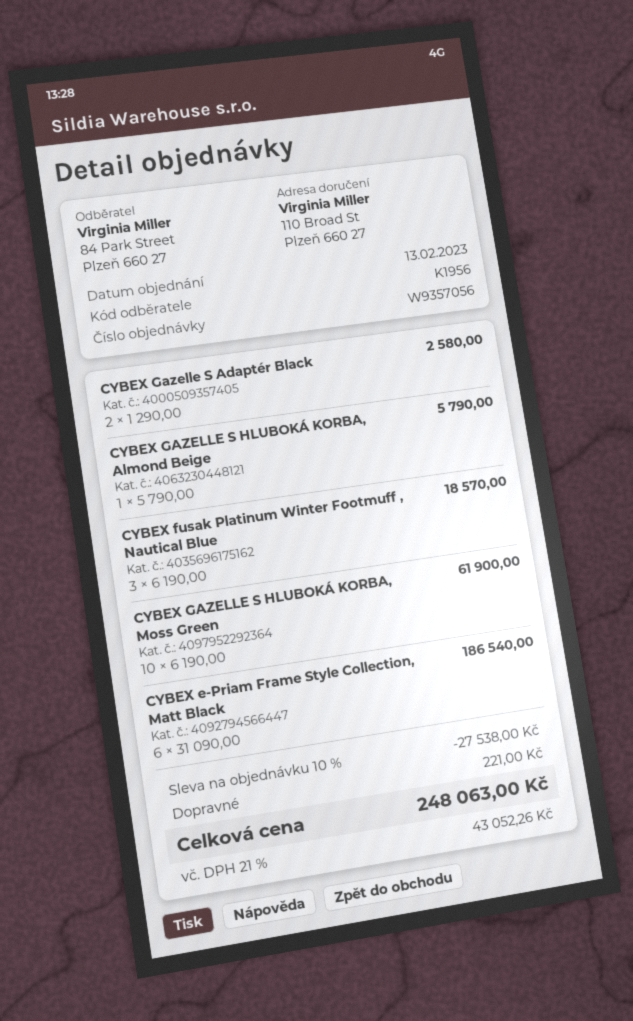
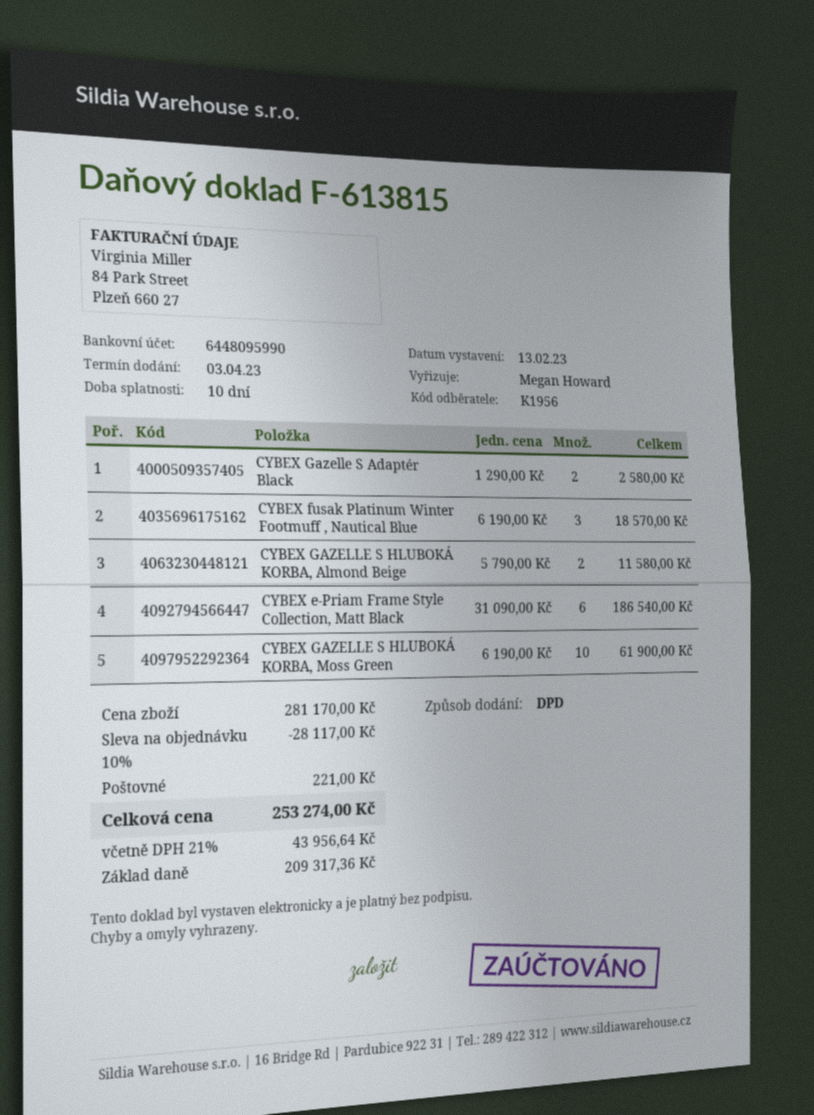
CYBEX GAZELLE S HLUBOKÁ KORBA, Almond Beige: 1 x 5790.00 = 5790.00 -> 2 x 5790.00 = 11580.00
discount: 10% = 27538.00 -> 10% = 28117.00
tax: 21% = 43052.26 -> 21% = 43956.64
total: 248063.00 -> 253274.00

